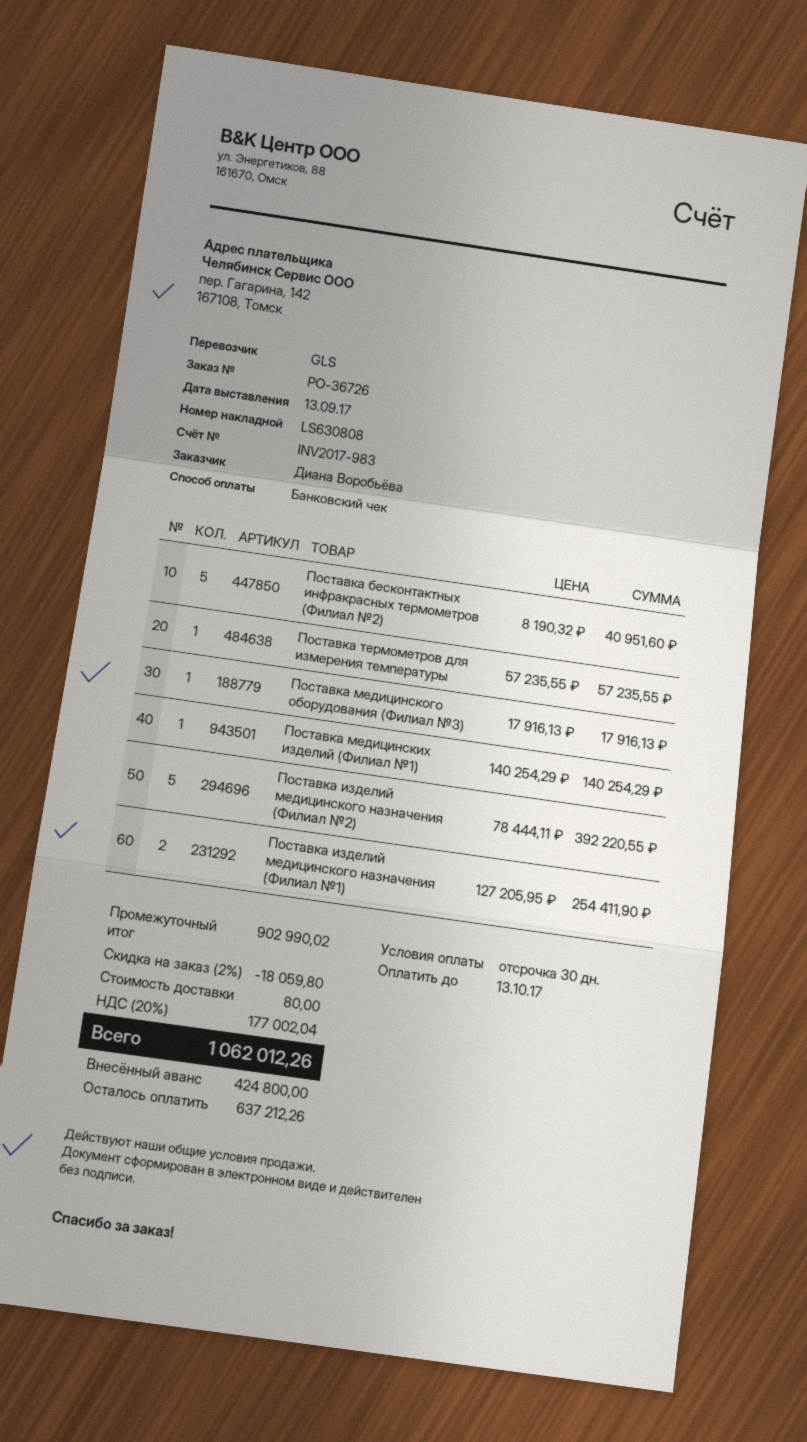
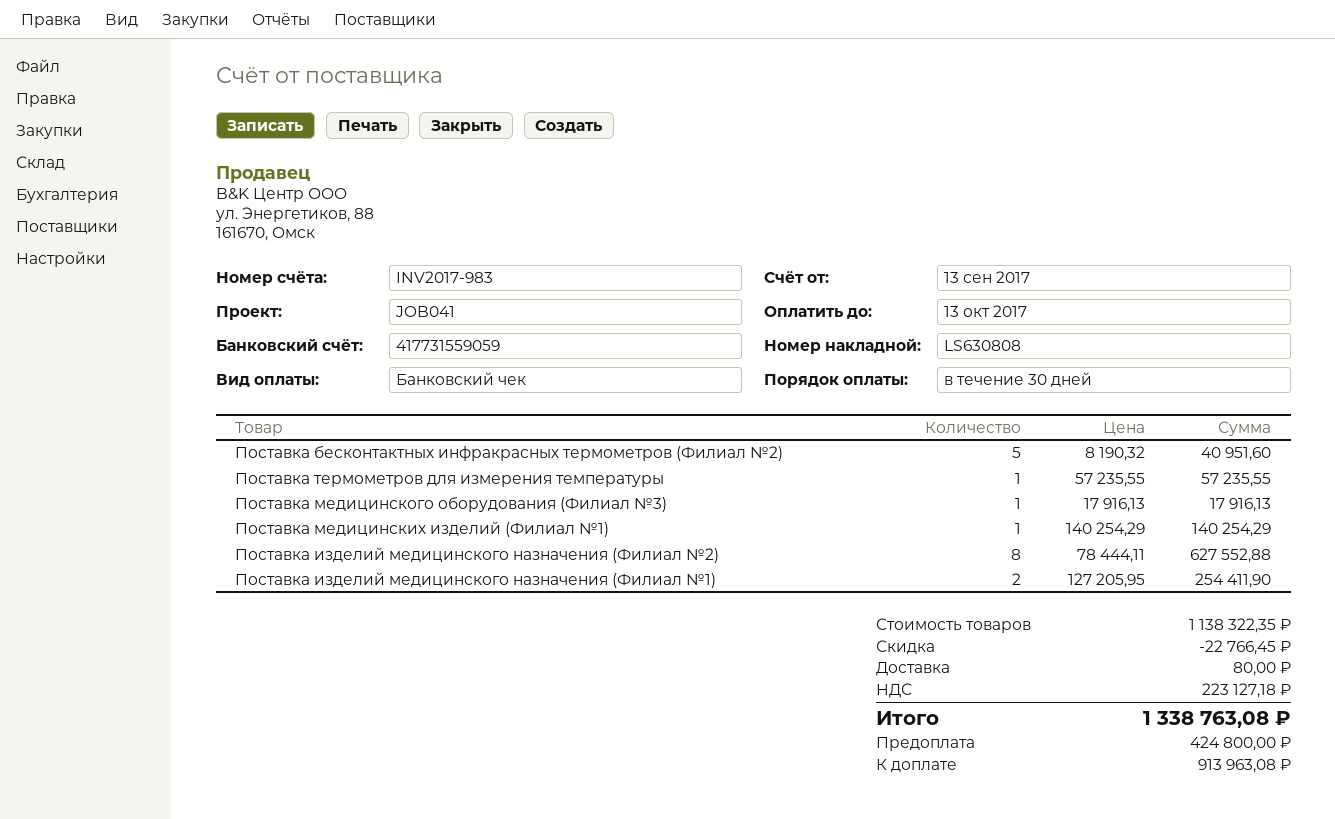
Поставка изделий медицинского назначения (Филиал №2): 5 x 78444.11 = 392220.55 -> 8 x 78444.11 = 627552.88
subtotal: 902990.02 -> 1138322.35
discount: 18059.80 -> 22766.45
tax: 177002.04 -> 223127.18
total: 1062012.26 -> 1338763.08
balance: 637212.26 -> 913963.08

